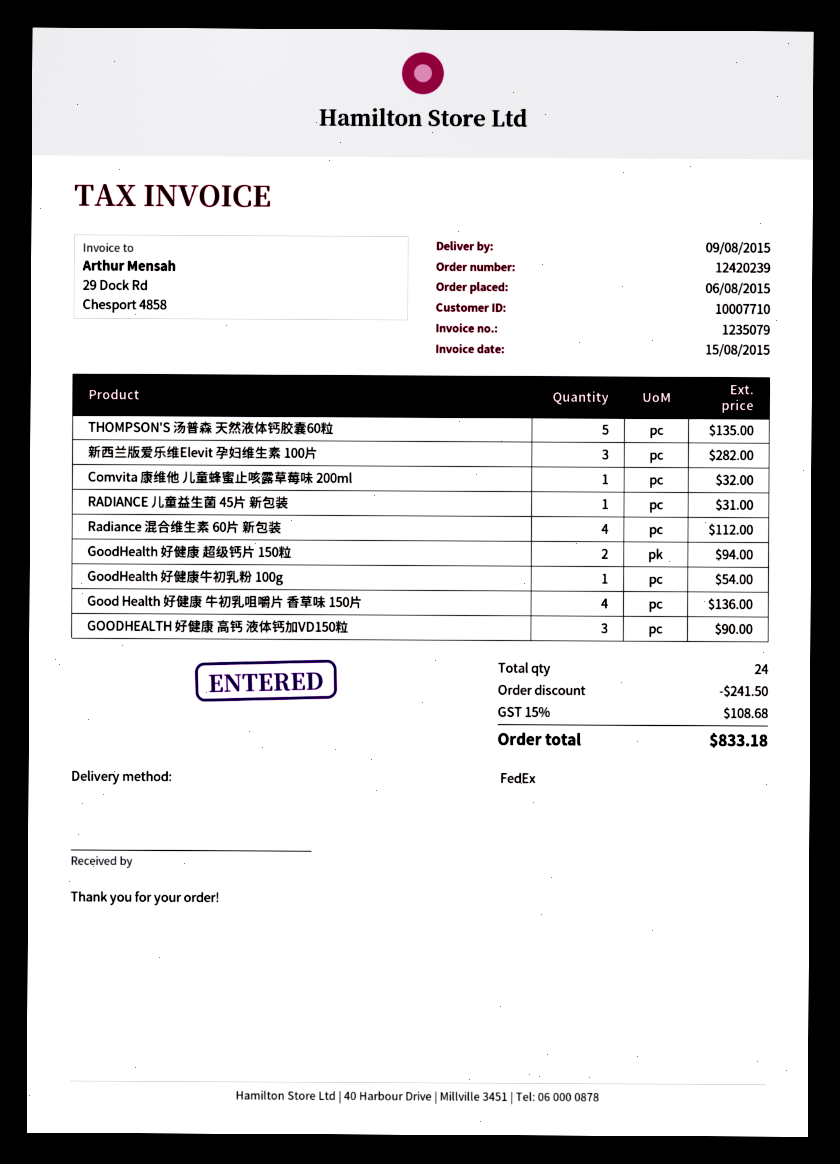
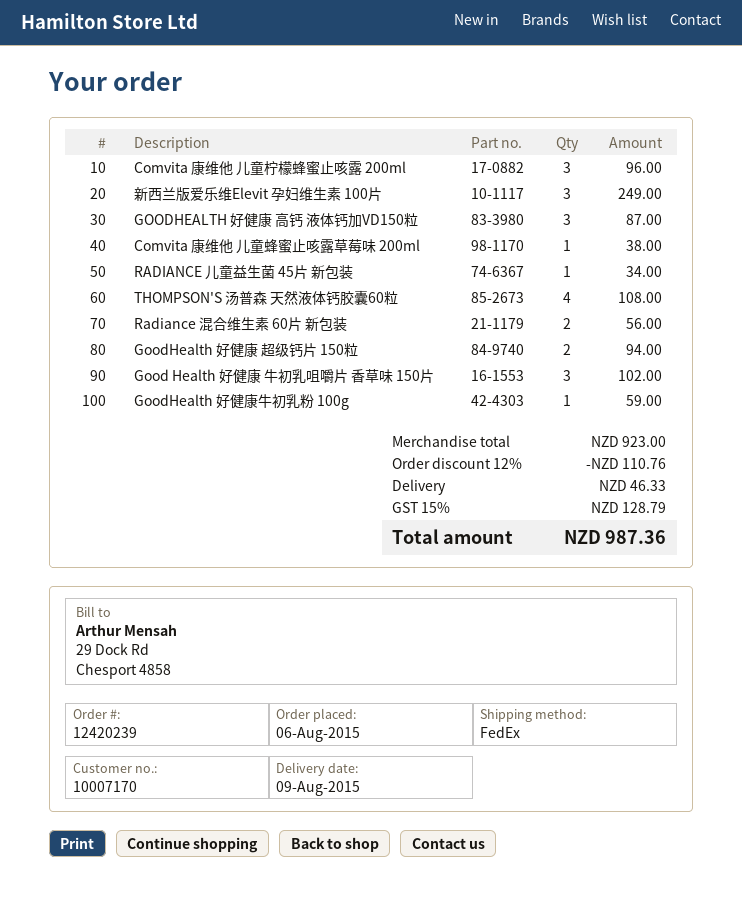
customer number: 10007710 -> 10007170
THOMPSON'S 汤普森 天然液体钙胶囊60粒: 5 for 135.00 -> 4 for 108.00
新西兰版爱乐维Elevit 孕妇维生素 100片: 3 for 282.00 -> 3 for 249.00
Comvita 康维他 儿童蜂蜜止咳露草莓味 200ml: 1 for 32.00 -> 1 for 38.00
RADIANCE 儿童益生菌 45片 新包装: 1 for 31.00 -> 1 for 34.00
Radiance 混合维生素 60片 新包装: 4 for 112.00 -> 2 for 56.00
GoodHealth 好健康牛初乳粉 100g: 1 for 54.00 -> 1 for 59.00
Good Health 好健康 牛初乳咀嚼片 香草味 150片: 4 for 136.00 -> 3 for 102.00
GOODHEALTH 好健康 高钙 液体钙加VD150粒: 3 for 90.00 -> 3 for 87.00
Comvita 康维他 儿童柠檬蜂蜜止咳露 200ml: none -> 3 for 96.00
discount: 241.50 -> 110.76
shipping: none -> 46.33
tax: 15% = 108.68 -> 15% = 128.79
total: 833.18 -> 987.36

